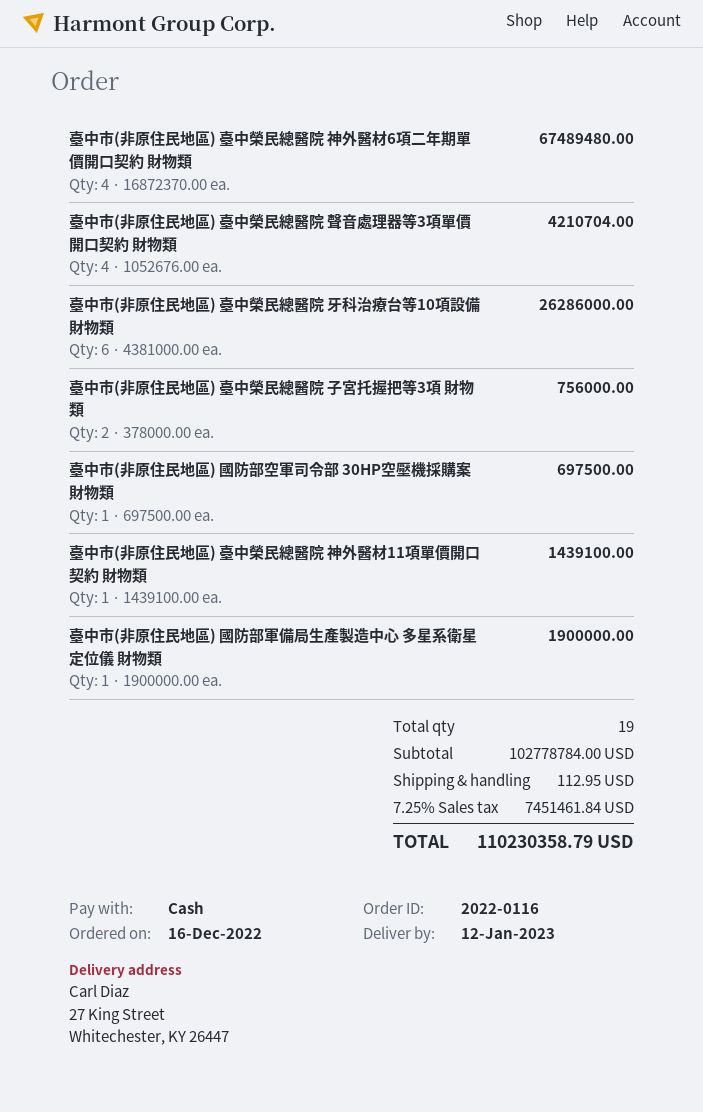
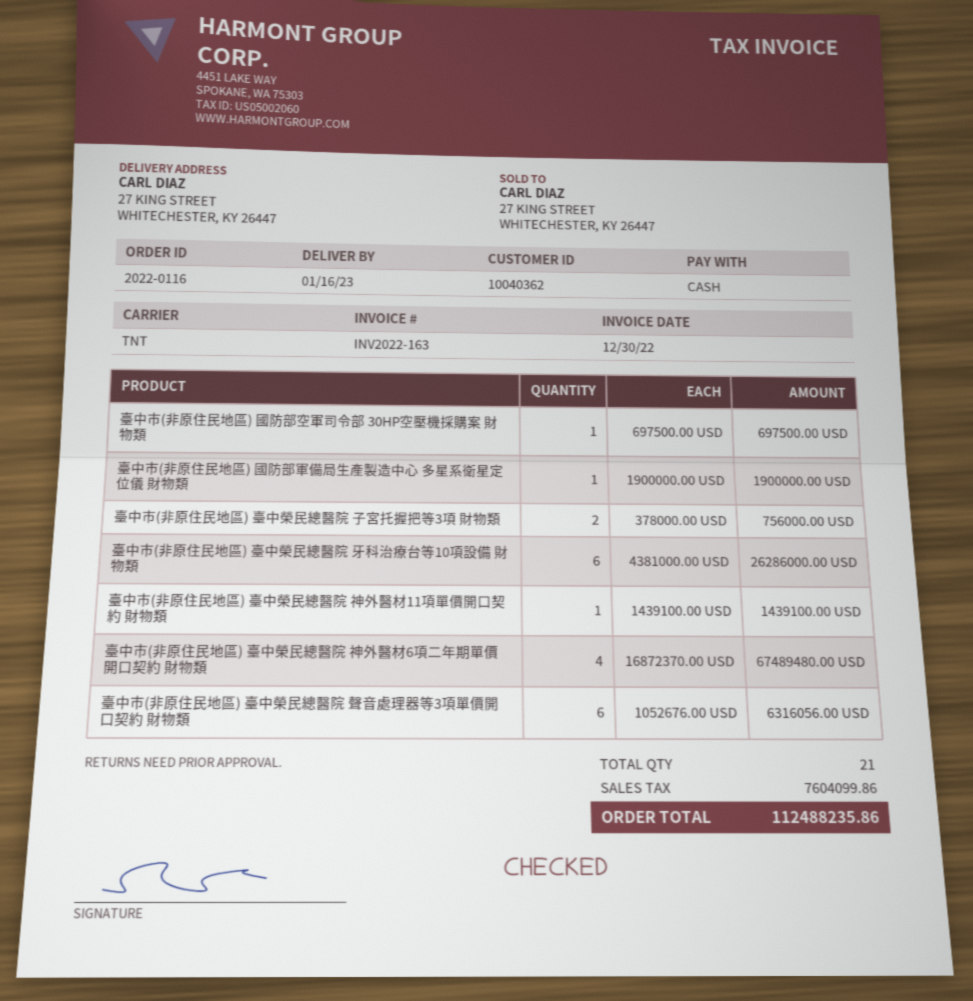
delivery date: 2023-01-12 -> 2023-01-16
臺中市(非原住民地區) 臺中榮民總醫院 聲音處理器等3項單價開口契約 財物類: 4 x 1052676.00 = 4210704.00 -> 6 x 1052676.00 = 6316056.00
total quantity: 19 -> 21
shipping: 112.95 -> none
tax: 7451461.84 -> 7604099.86
total: 110230358.79 -> 112488235.86

